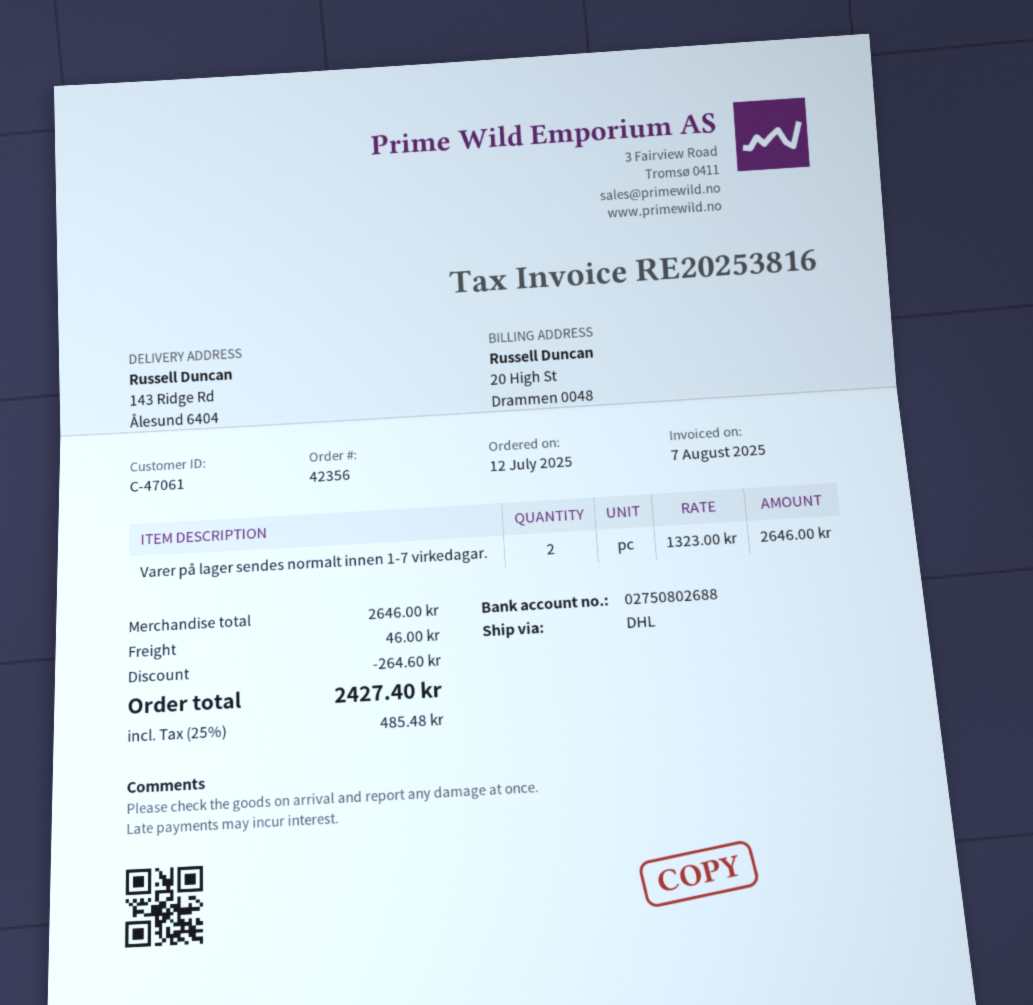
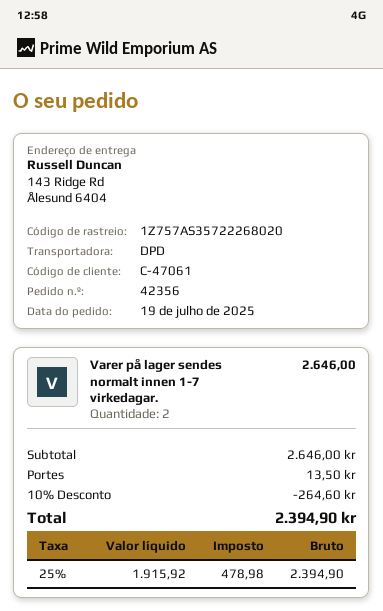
order date: 2025-07-12 -> 2025-07-19
shipping method: DHL -> DPD
shipping: 46.00 -> 13.50
tax: 25% = 485.48 -> 25% = 478.98
total: 2427.40 -> 2394.90

